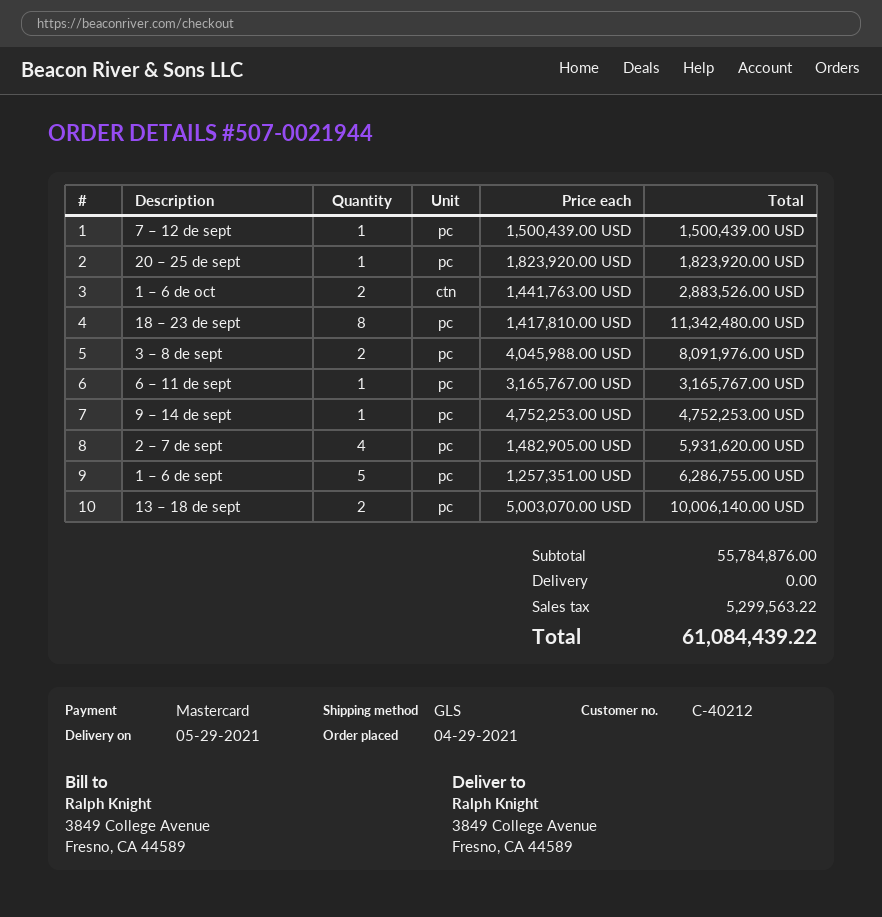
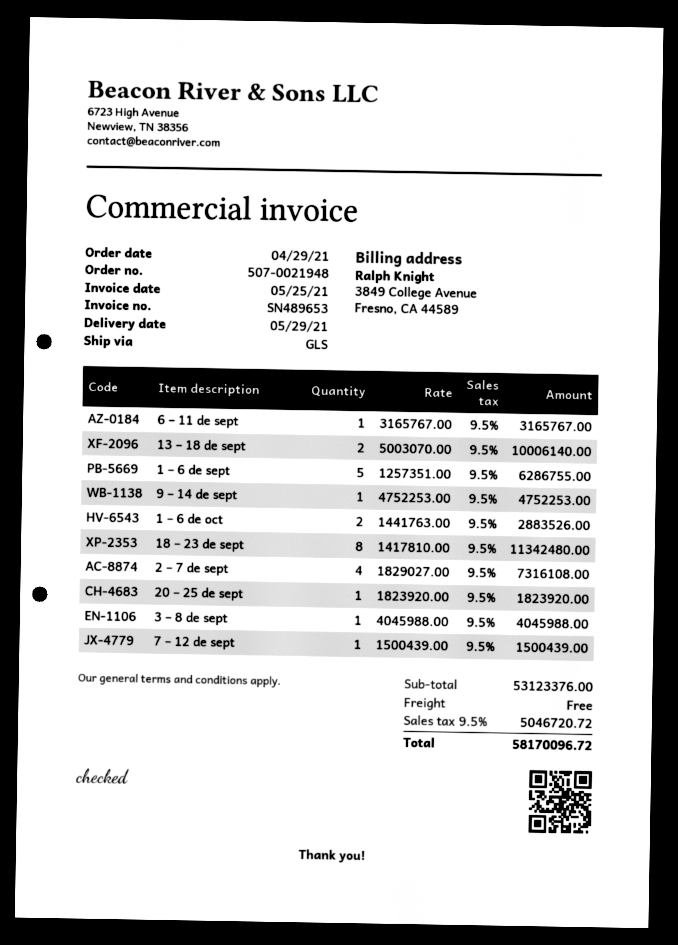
order number: 507-0021944 -> 507-0021948
3 – 8 de sept: 2 x 4045988.00 = 8091976.00 -> 1 x 4045988.00 = 4045988.00
2 – 7 de sept: 4 x 1482905.00 = 5931620.00 -> 4 x 1829027.00 = 7316108.00
subtotal: 55784876.00 -> 53123376.00
tax: 5299563.22 -> 5046720.72
total: 61084439.22 -> 58170096.72

